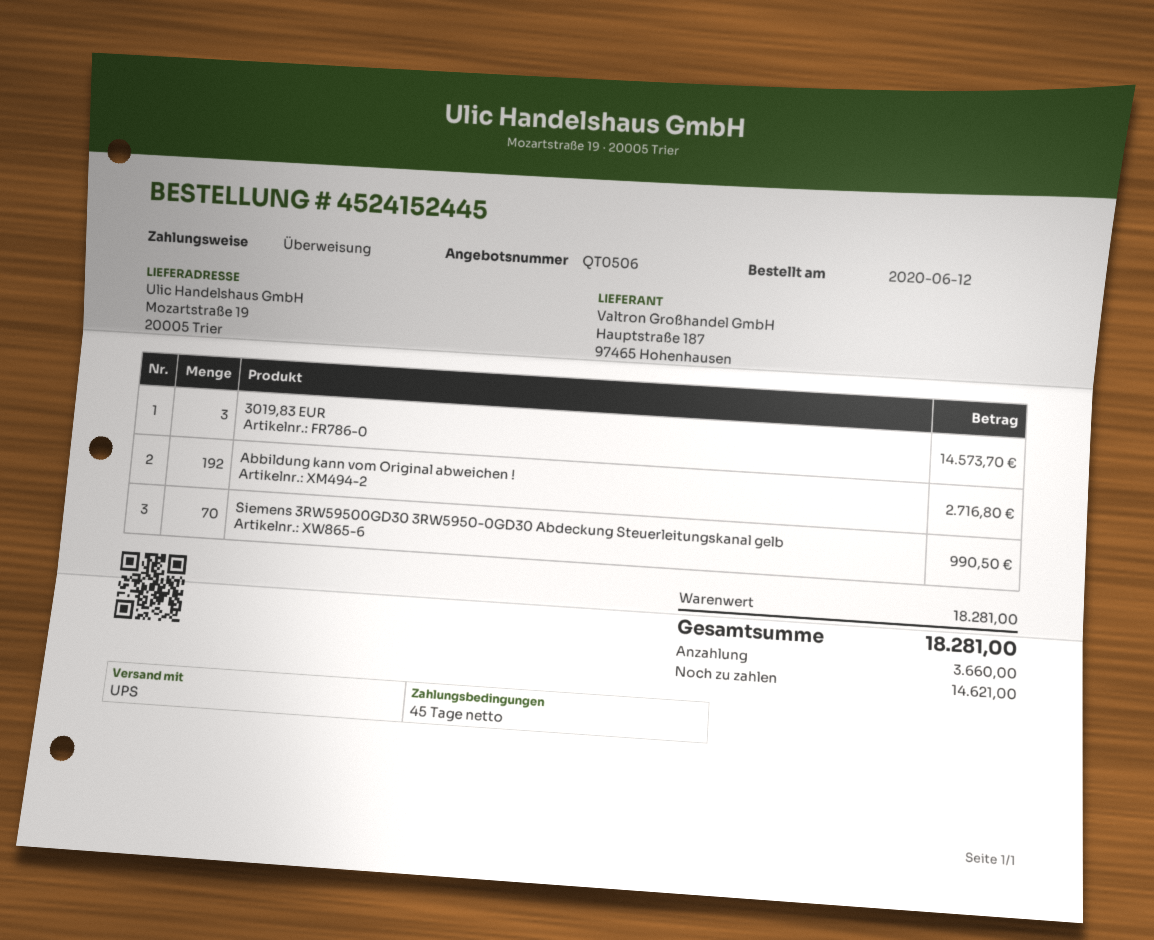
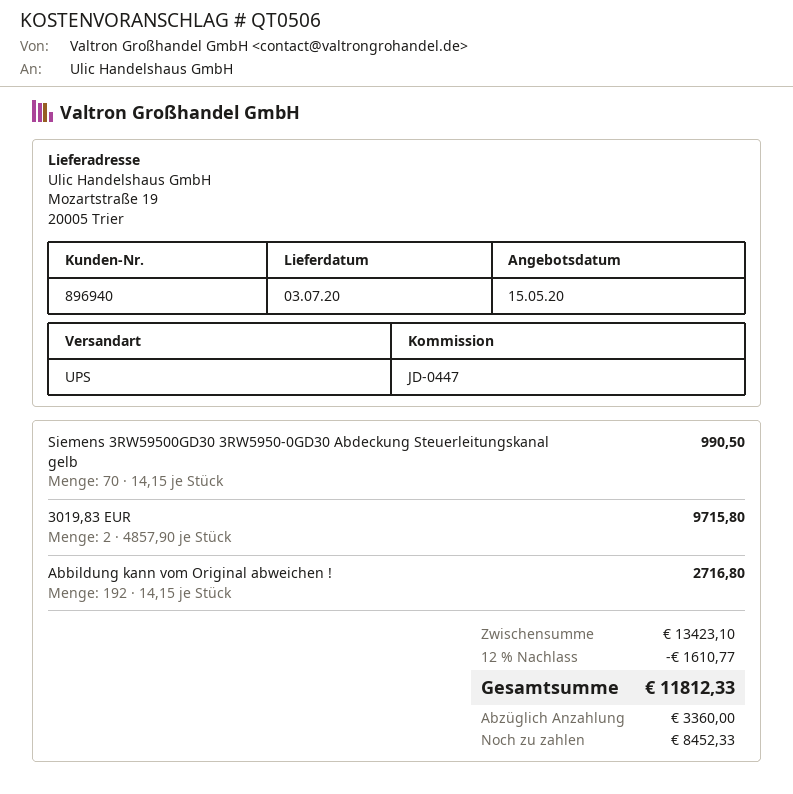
3019,83 EUR: 3 for 14573.70 -> 2 for 9715.80
subtotal: 18281.00 -> 13423.10
discount: none -> 12% = 1610.77
total: 18281.00 -> 11812.33
deposit: 3660.00 -> 3360.00
balance: 14621.00 -> 8452.33

